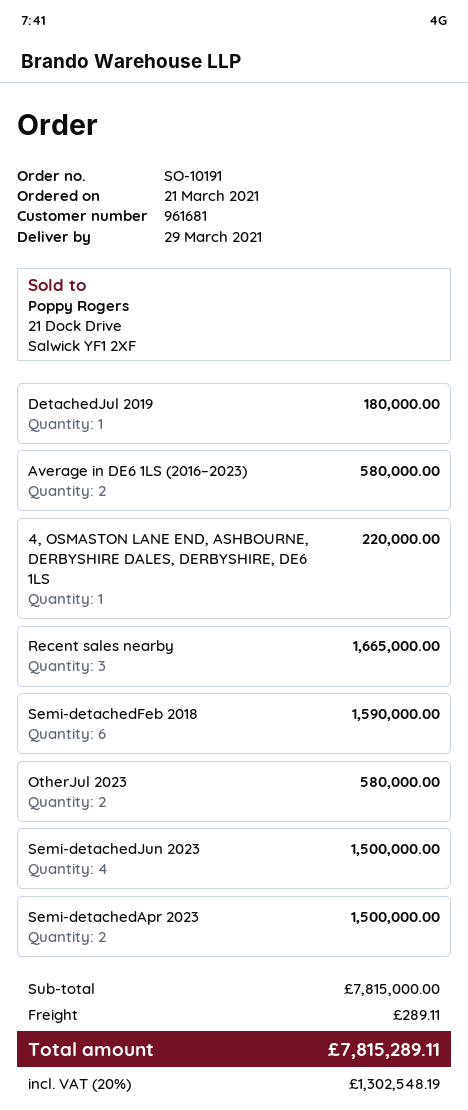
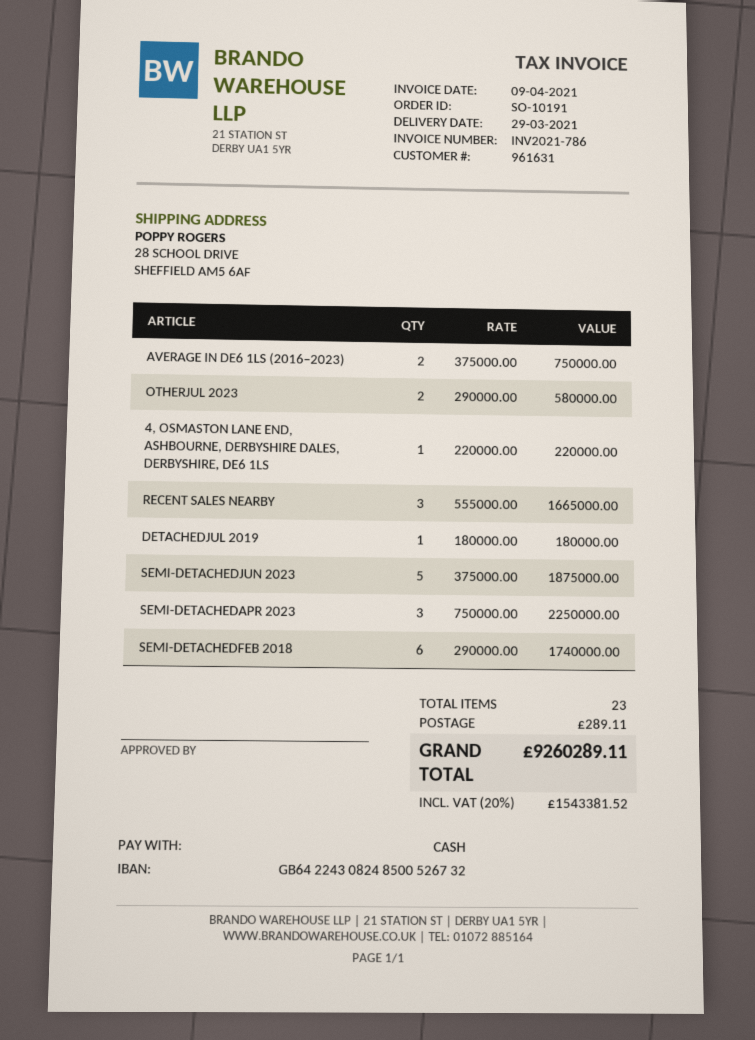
customer number: 961681 -> 961631
Average in DE6 1LS (2016–2023): 2 for 580000.00 -> 2 for 750000.00
Semi-detachedFeb 2018: 6 for 1590000.00 -> 6 for 1740000.00
Semi-detachedJun 2023: 4 for 1500000.00 -> 5 for 1875000.00
Semi-detachedApr 2023: 2 for 1500000.00 -> 3 for 2250000.00
tax: 20% = 1302548.19 -> 20% = 1543381.52
total: 7815289.11 -> 9260289.11

